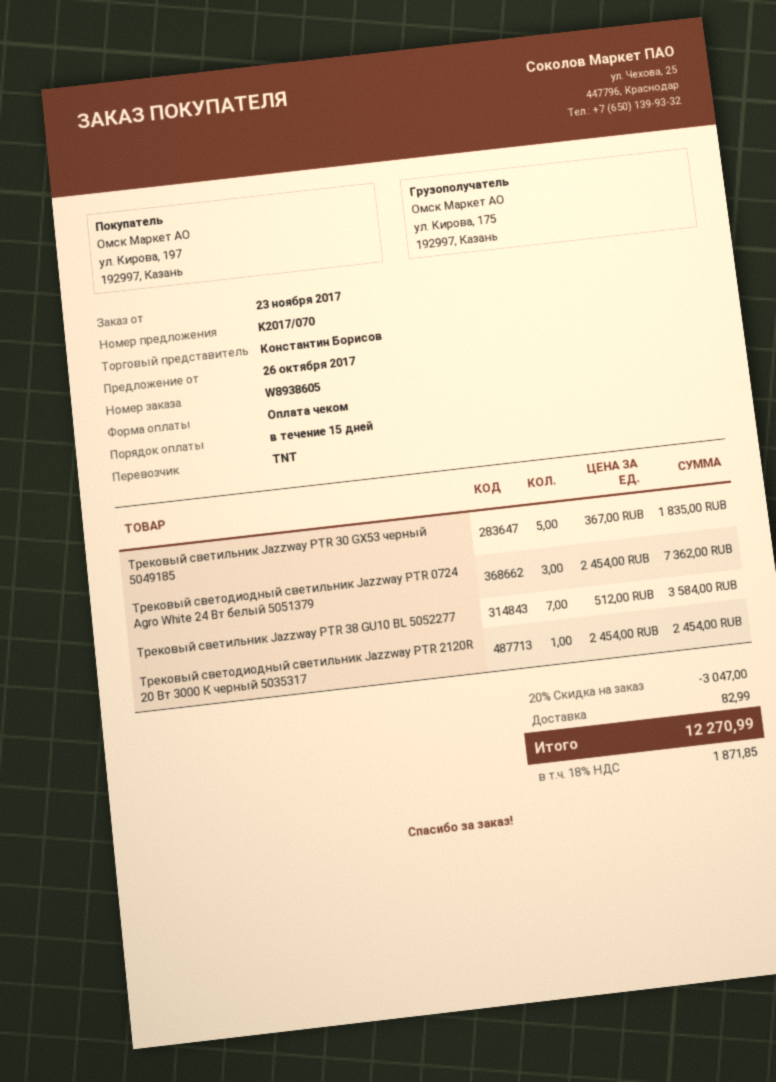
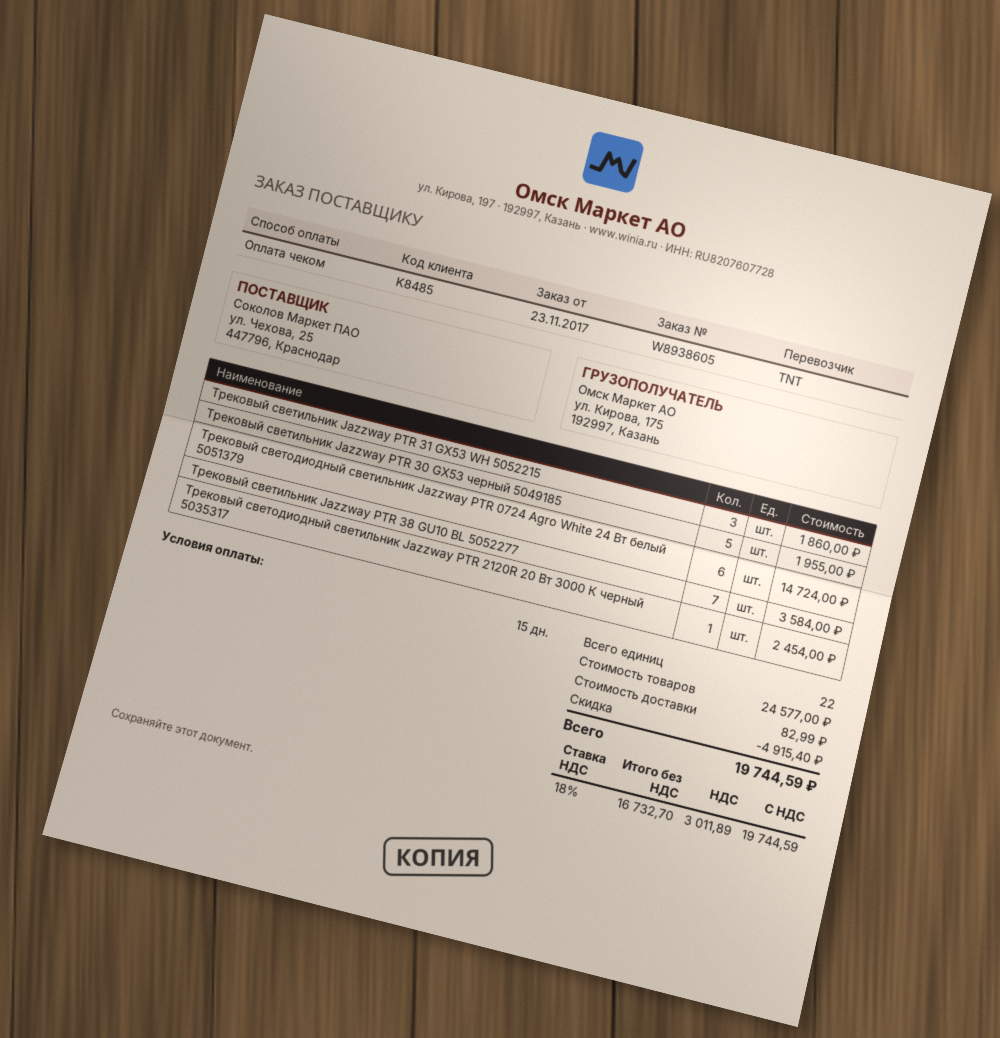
Трековый светильник Jazzway PTR 30 GX53 черный 5049185: 5 for 1835.00 -> 5 for 1955.00
Трековый светодиодный светильник Jazzway PTR 0724 Agro White 24 Вт белый 5051379: 3 for 7362.00 -> 6 for 14724.00
Трековый светильник Jazzway PTR 31 GX53 WH 5052215: none -> 3 for 1860.00
discount: 3047.00 -> 4915.40
tax: 18% = 1871.85 -> 18% = 3011.89
total: 12270.99 -> 19744.59

